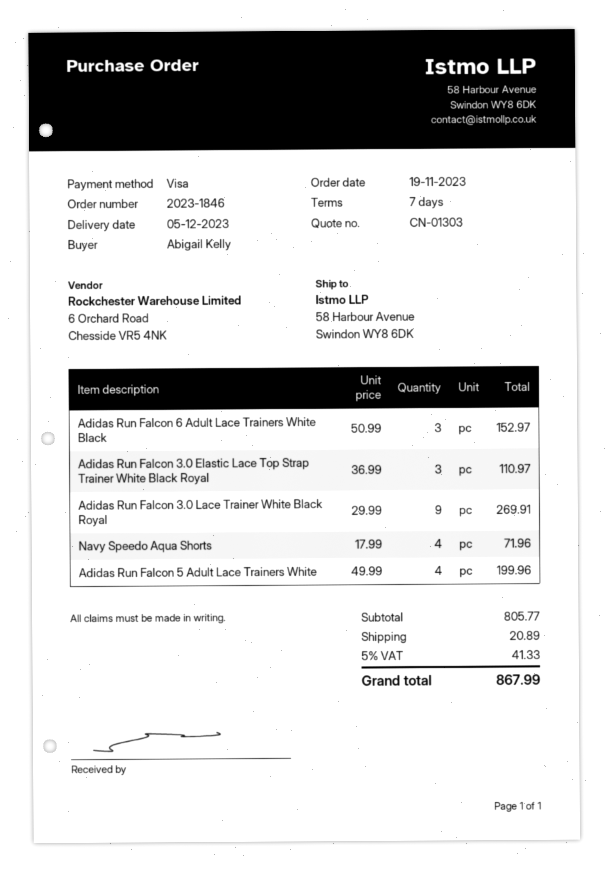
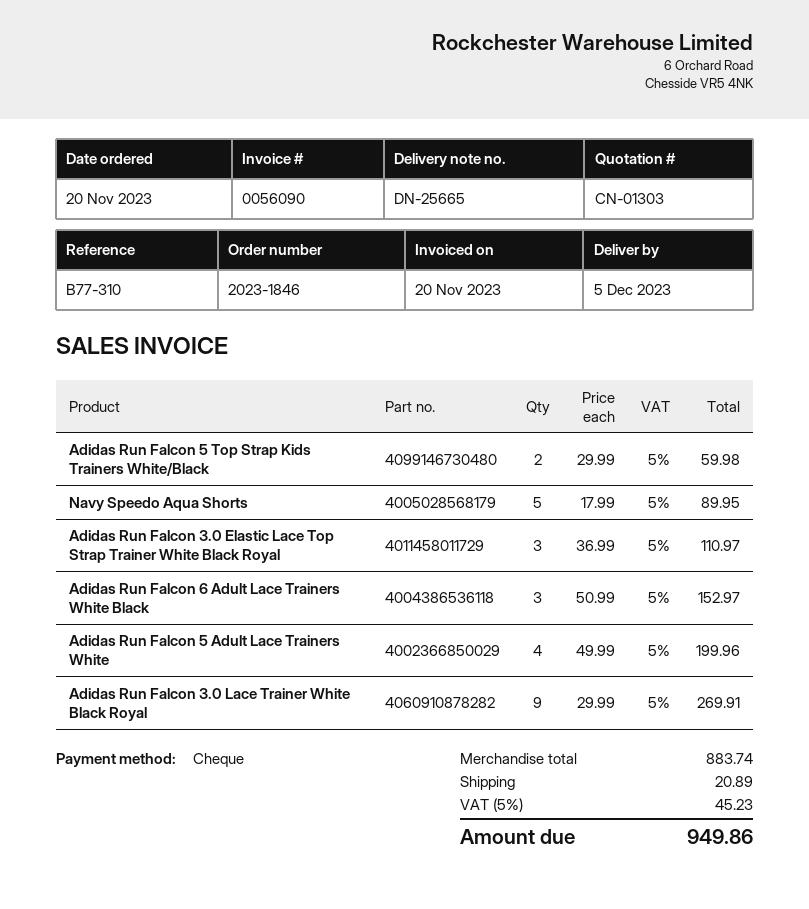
order date: 2023-11-19 -> 2023-11-20
payment method: Visa -> cheque
Navy Speedo Aqua Shorts: 4 x 17.99 = 71.96 -> 5 x 17.99 = 89.95
Adidas Run Falcon 5 Top Strap Kids Trainers White/Black: none -> 2 x 29.99 = 59.98
subtotal: 805.77 -> 883.74
tax: 5% = 41.33 -> 5% = 45.23
total: 867.99 -> 949.86

